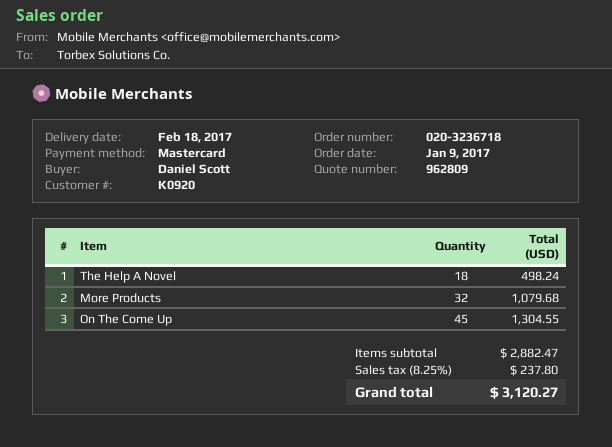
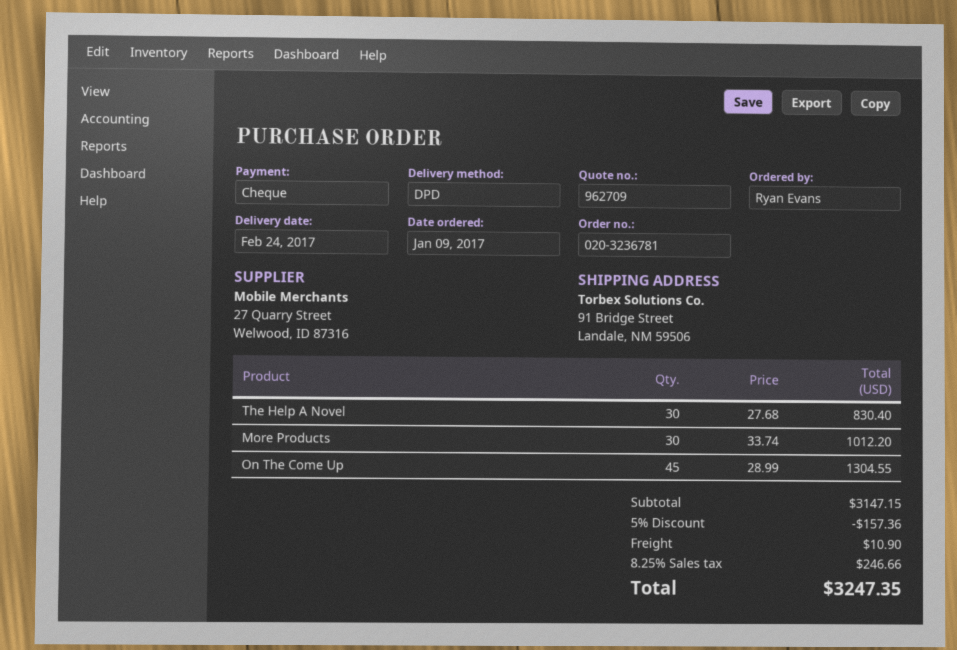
quote number: 962809 -> 962709
order number: 020-3236718 -> 020-3236781
delivery date: 2017-02-18 -> 2017-02-24
ordered by: Daniel Scott -> Ryan Evans
payment method: Mastercard -> cheque
The Help A Novel: 18 for 498.24 -> 30 for 830.40
More Products: 32 for 1079.68 -> 30 for 1012.20
subtotal: 2882.47 -> 3147.15
discount: none -> 5% = 157.36
shipping: none -> 10.90
tax: 8.25% = 237.80 -> 8.25% = 246.66
total: 3120.27 -> 3247.35

